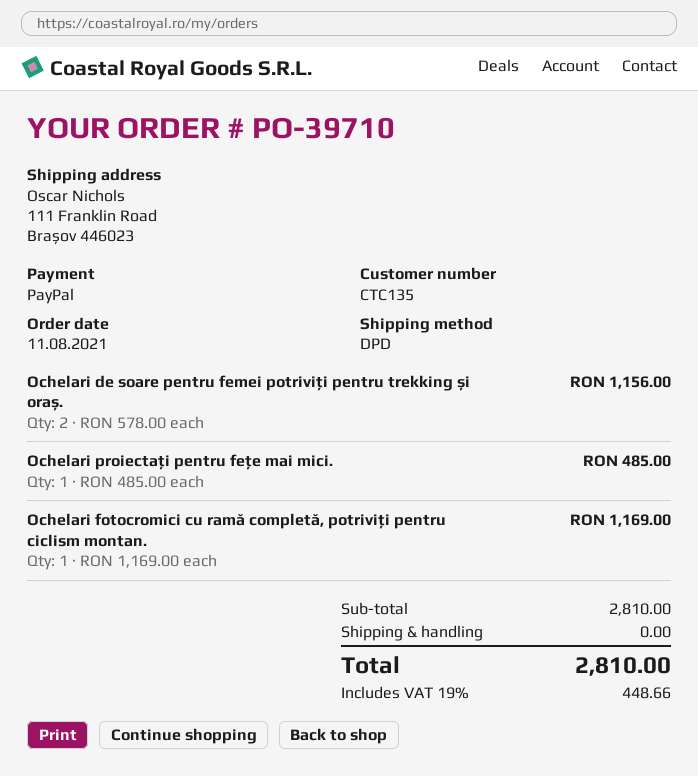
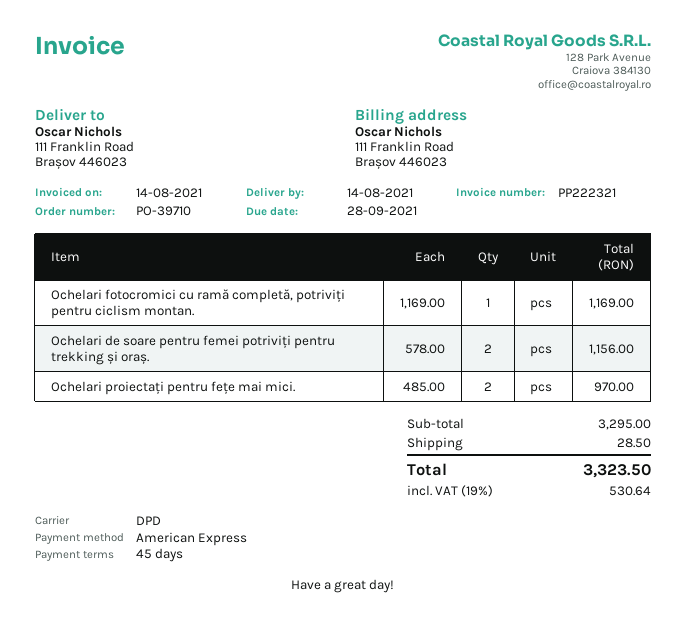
payment method: PayPal -> American Express
Ochelari proiectați pentru fețe mai mici.: 1 x 485.00 = 485.00 -> 2 x 485.00 = 970.00
subtotal: 2810.00 -> 3295.00
shipping: 0.00 -> 28.50
tax: 19% = 448.66 -> 19% = 530.64
total: 2810.00 -> 3323.50

